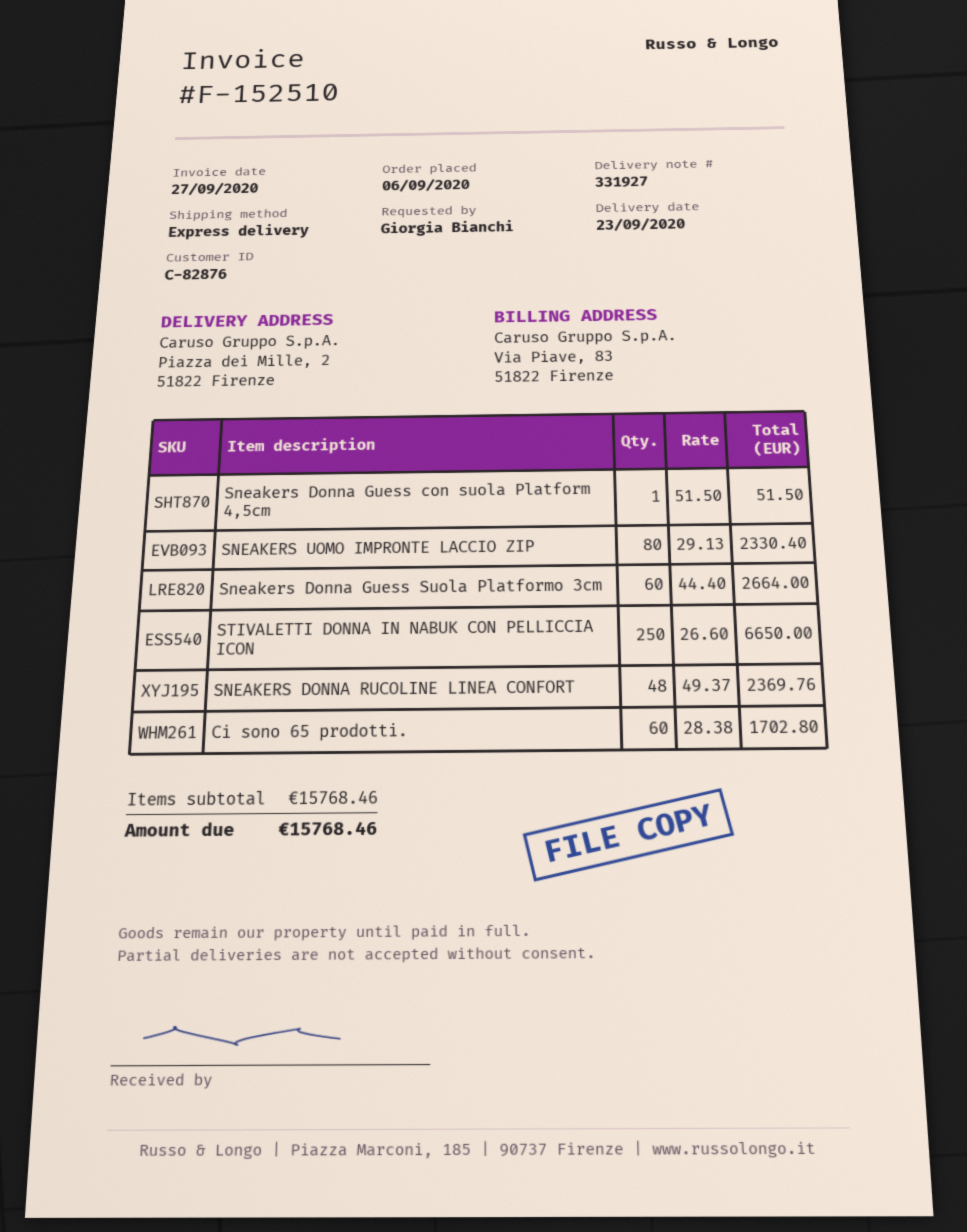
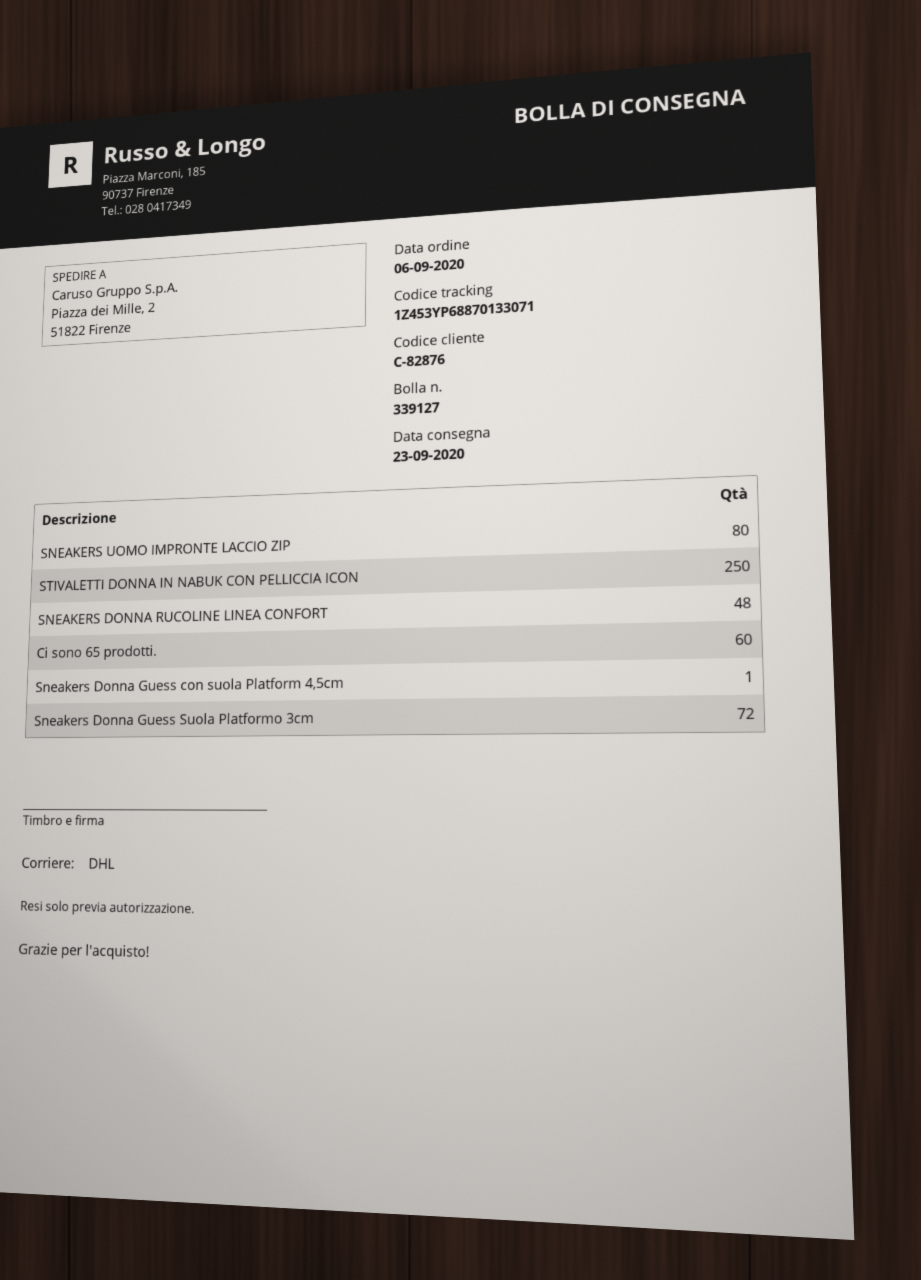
delivery note number: 331927 -> 339127
shipping method: express -> DHL
Sneakers Donna Guess Suola Platformo 3cm: 60 -> 72

